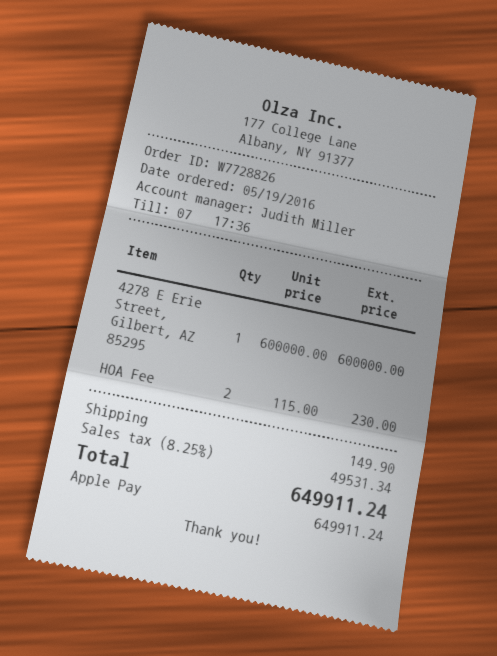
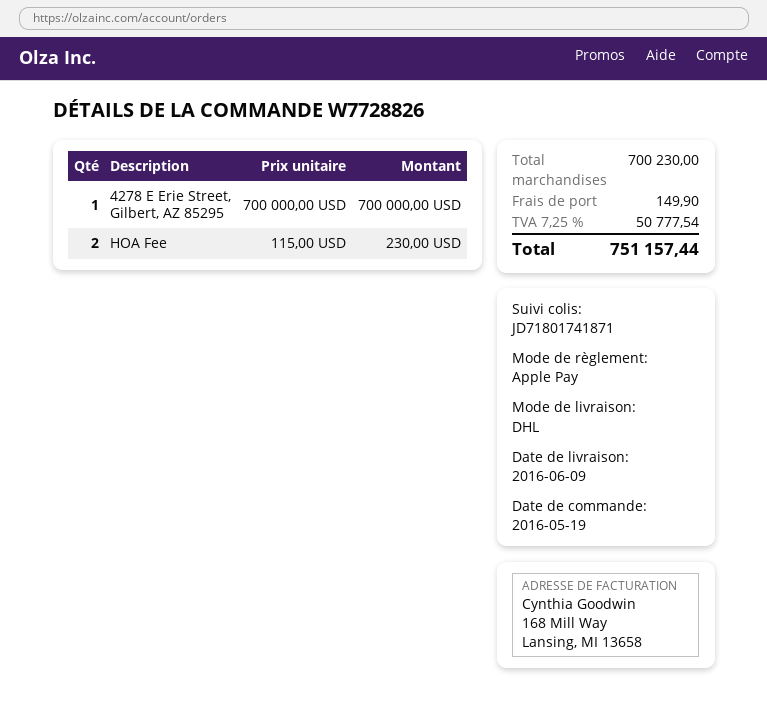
4278 E Erie Street, Gilbert, AZ 85295: 1 x 600000.00 = 600000.00 -> 1 x 700000.00 = 700000.00
tax: 8.25% = 49531.34 -> 7.25% = 50777.54
total: 649911.24 -> 751157.44

